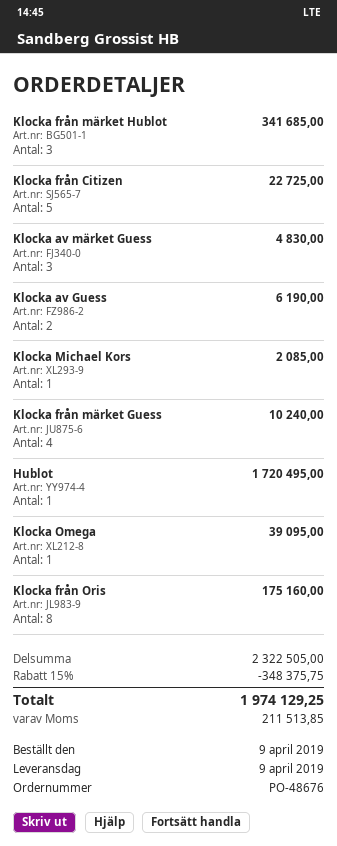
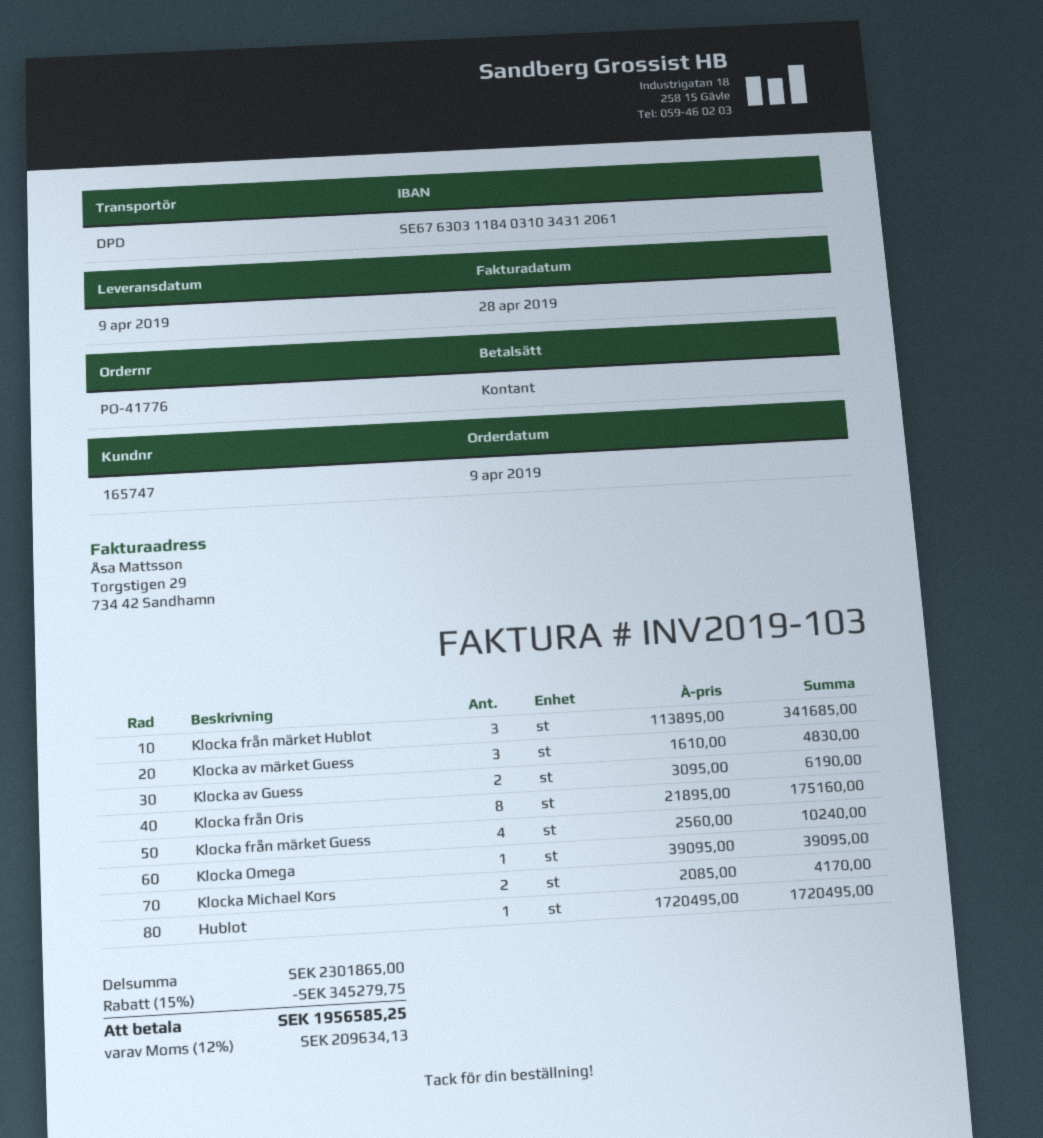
order number: PO-48676 -> PO-41776
Klocka från Citizen: 5 for 22725.00 -> none
Klocka Michael Kors: 1 for 2085.00 -> 2 for 4170.00
subtotal: 2322505.00 -> 2301865.00
discount: 15% = 348375.75 -> 15% = 345279.75
tax: 211513.85 -> 209634.13
total: 1974129.25 -> 1956585.25

